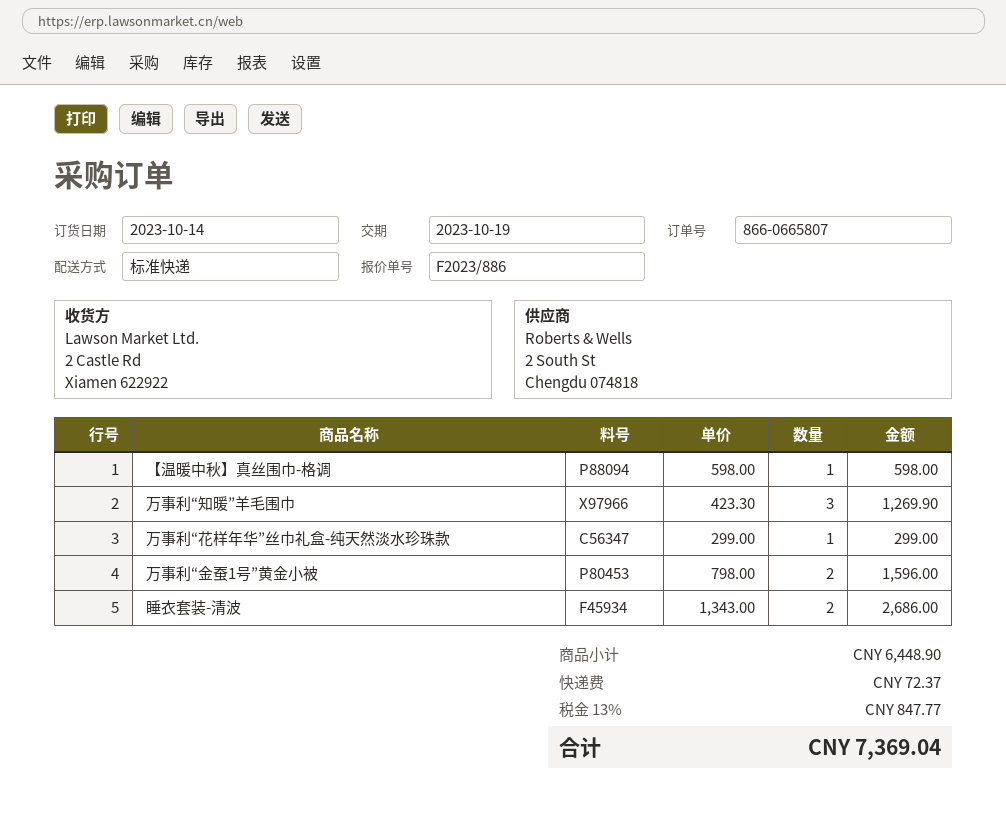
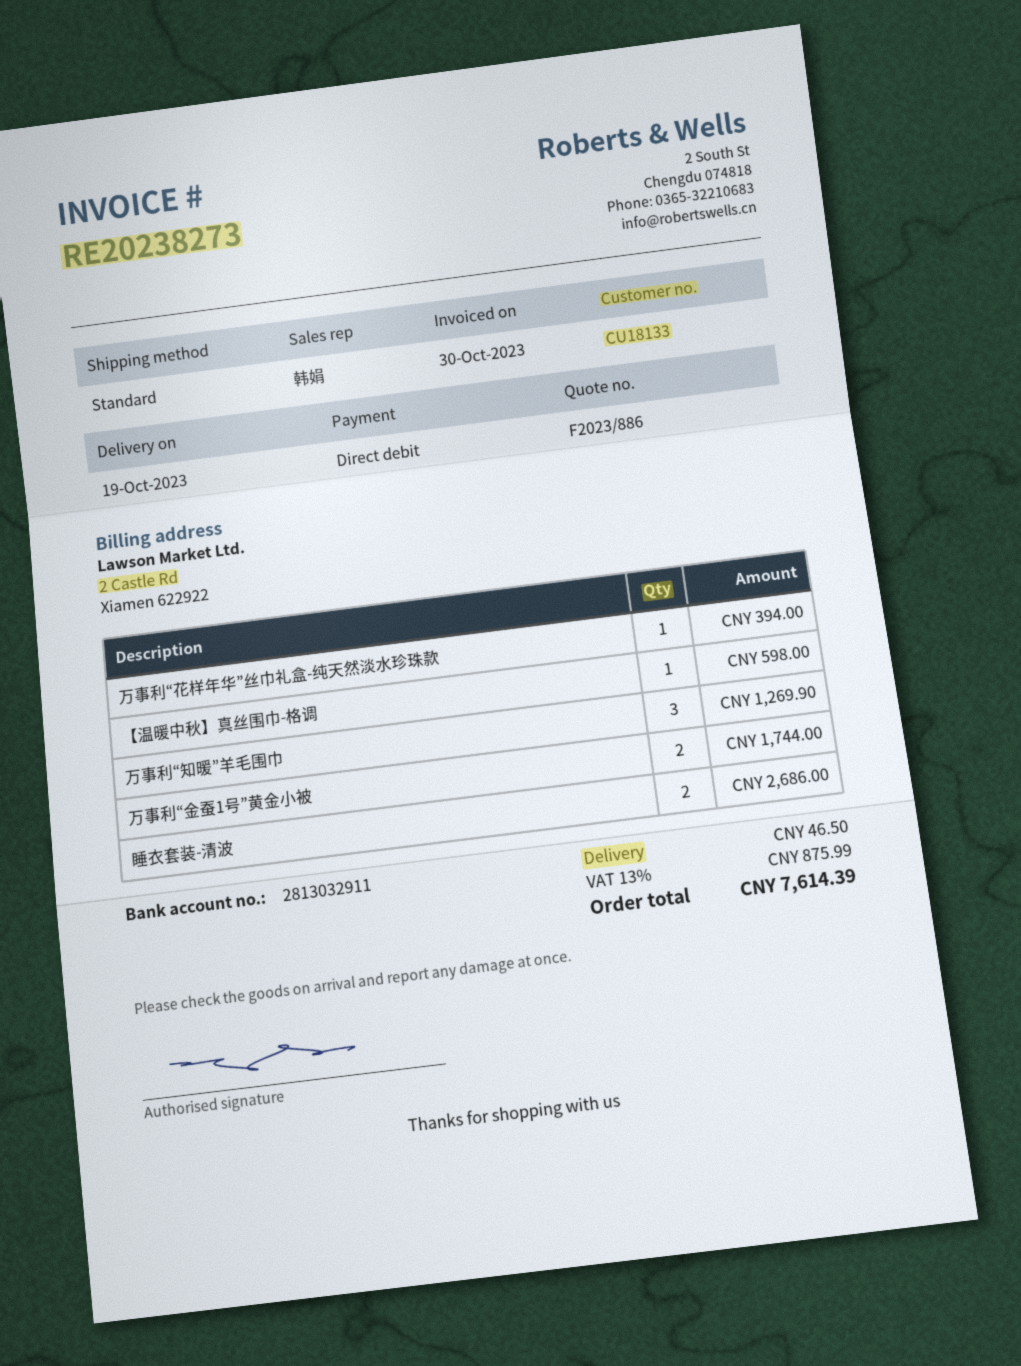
万事利“花样年华”丝巾礼盒-纯天然淡水珍珠款: 1 for 299.00 -> 1 for 394.00
万事利“金蚕1号”黄金小被: 2 for 1596.00 -> 2 for 1744.00
shipping: 72.37 -> 46.50
tax: 13% = 847.77 -> 13% = 875.99
total: 7369.04 -> 7614.39

